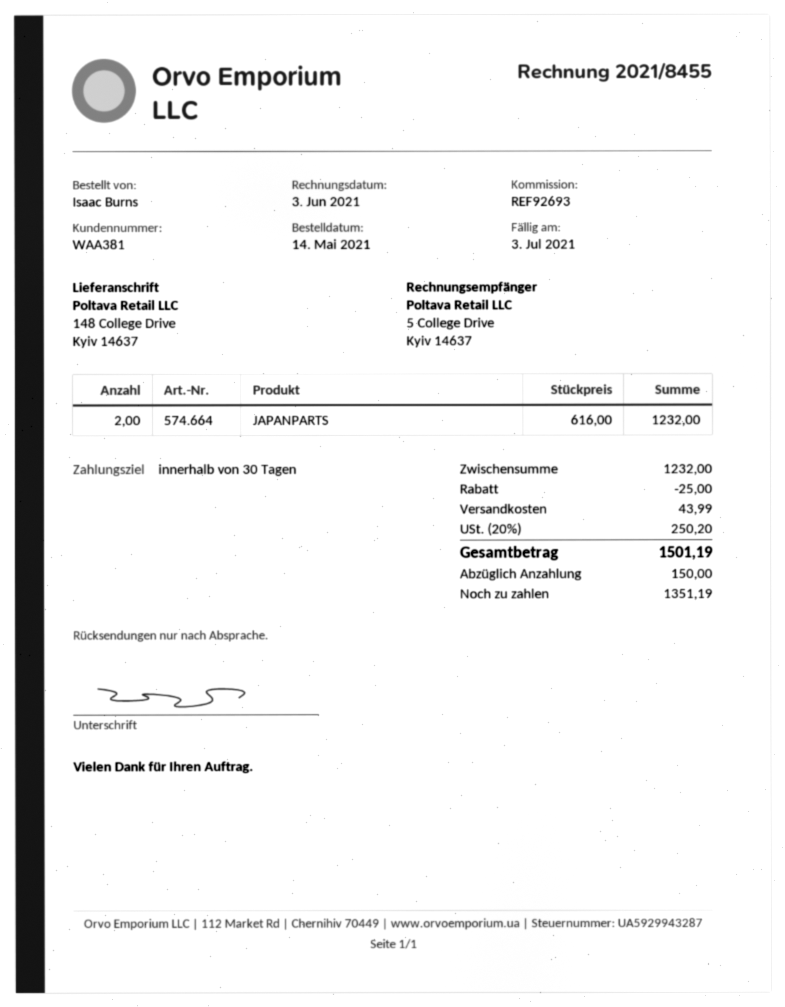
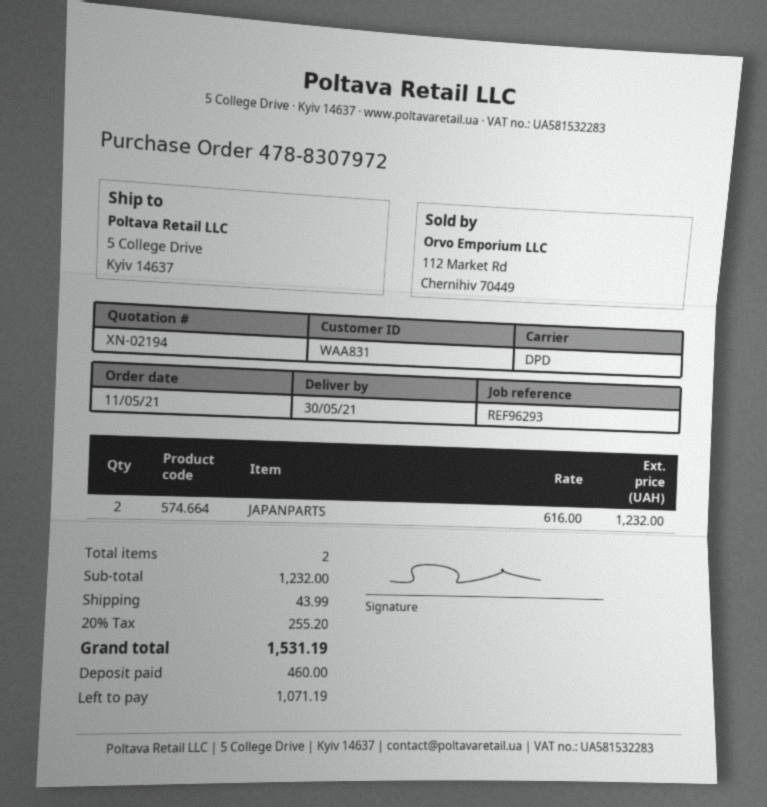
order date: 2021-05-14 -> 2021-05-11
customer number: WAA381 -> WAA831
reference: REF92693 -> REF96293
ship to: 148 College Drive, Kyiv 14637 -> 5 College Drive, Kyiv 14637
discount: 25.00 -> none
tax: 20% = 250.20 -> 20% = 255.20
total: 1501.19 -> 1531.19
deposit: 150.00 -> 460.00
balance: 1351.19 -> 1071.19

